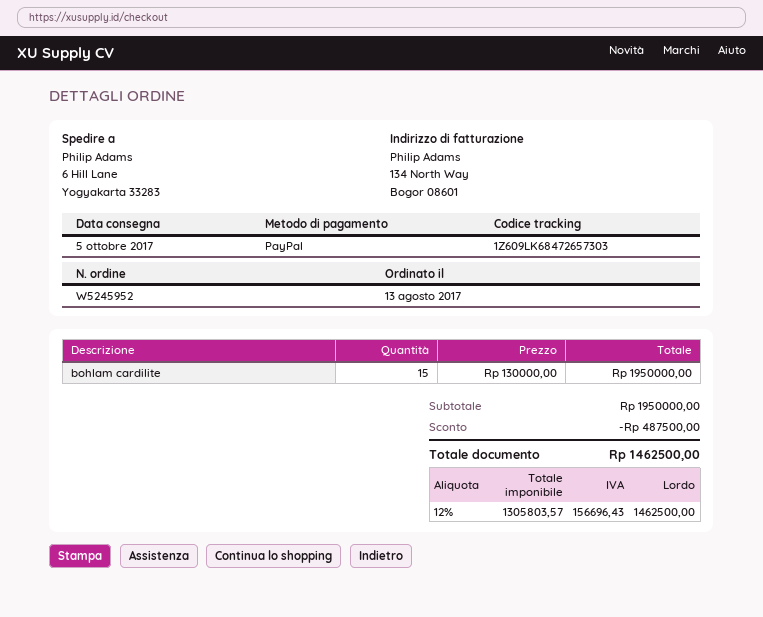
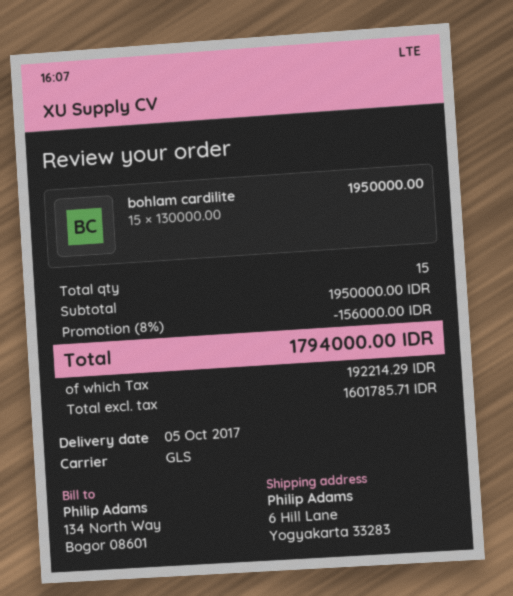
discount: 487500.00 -> 156000.00
net: 1305803.57 -> 1601785.71
tax: 156696.43 -> 192214.29
total: 1462500.00 -> 1794000.00

